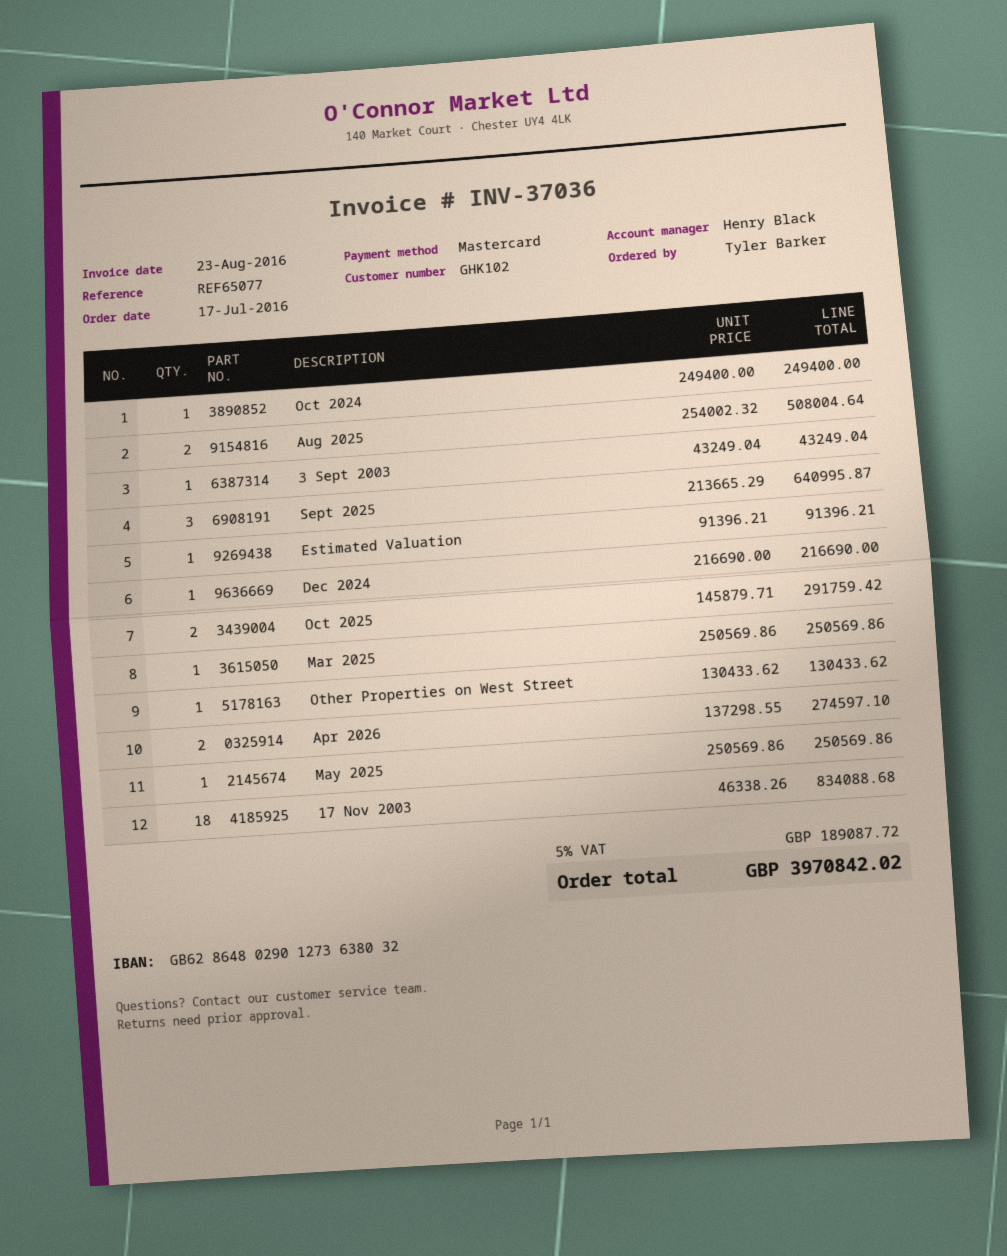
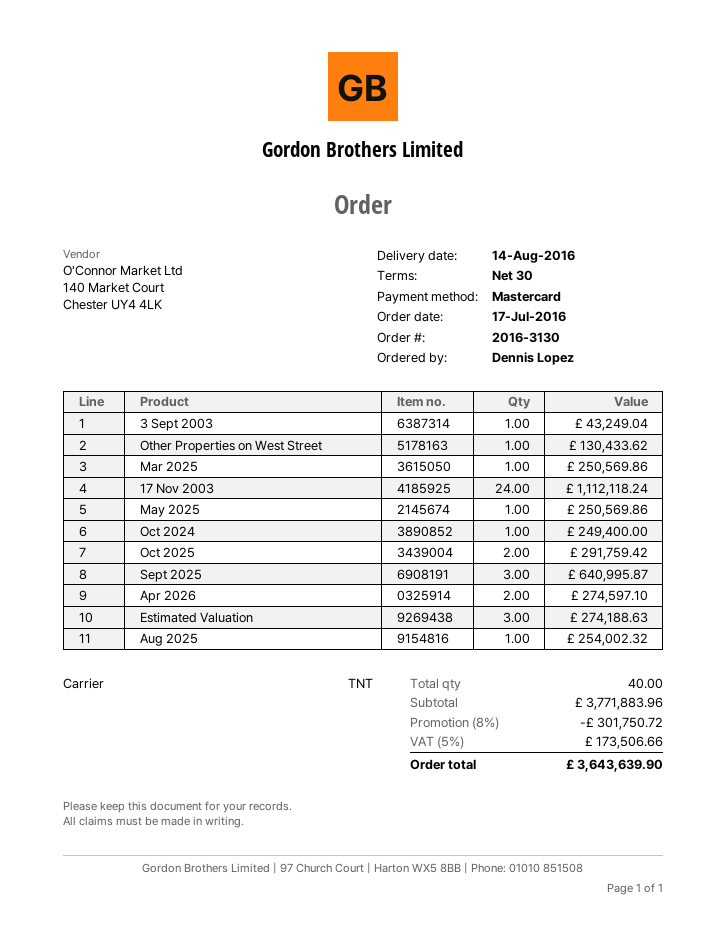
ordered by: Tyler Barker -> Dennis Lopez
Aug 2025: 2 for 508004.64 -> 1 for 254002.32
Estimated Valuation: 1 for 91396.21 -> 3 for 274188.63
Dec 2024: 1 for 216690.00 -> none
17 Nov 2003: 18 for 834088.68 -> 24 for 1112118.24
discount: none -> 8% = 301750.72
tax: 5% = 189087.72 -> 5% = 173506.66
total: 3970842.02 -> 3643639.90

